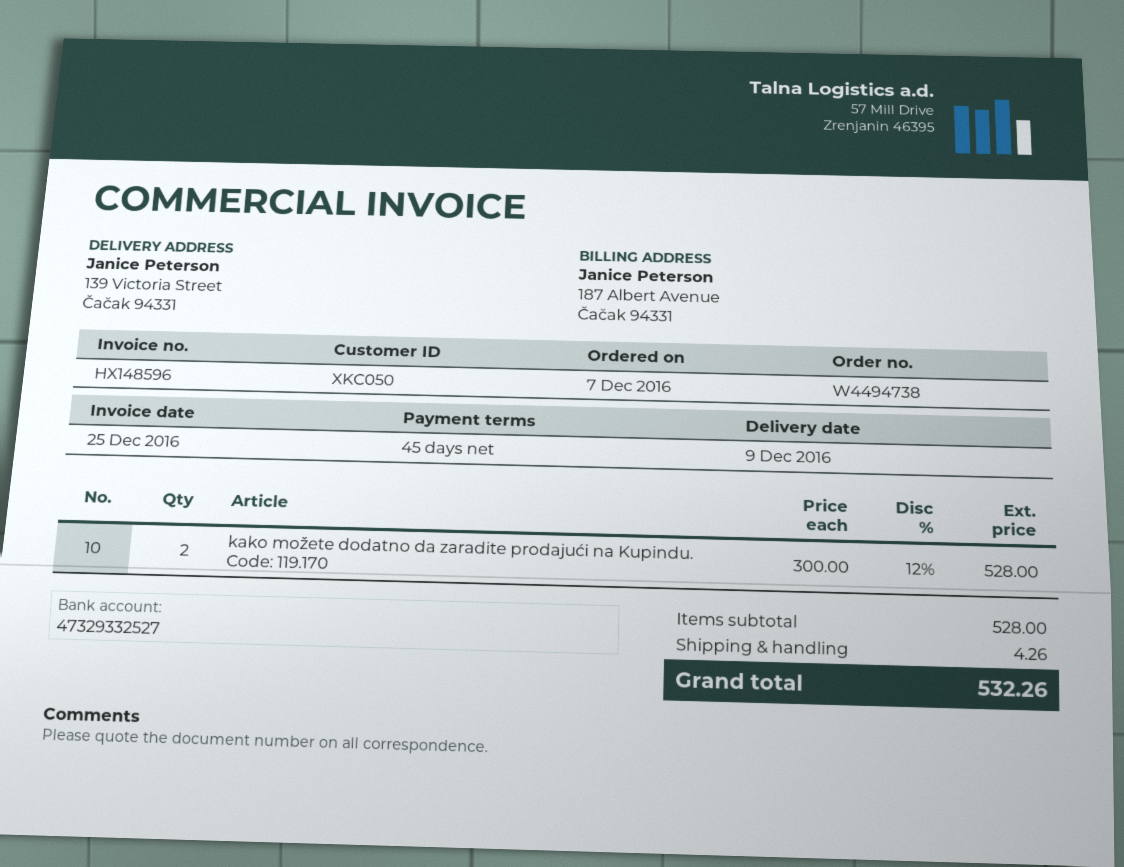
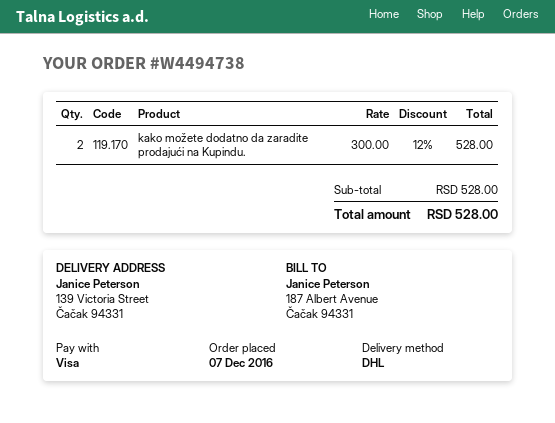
shipping: 4.26 -> none
total: 532.26 -> 528.00

